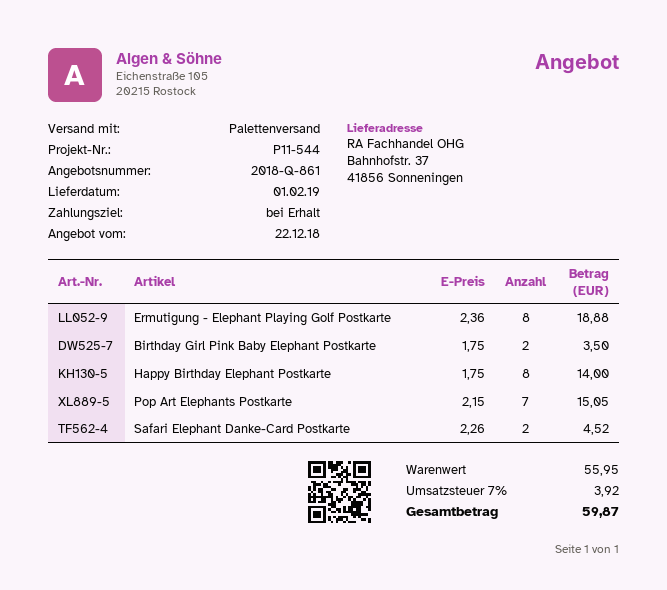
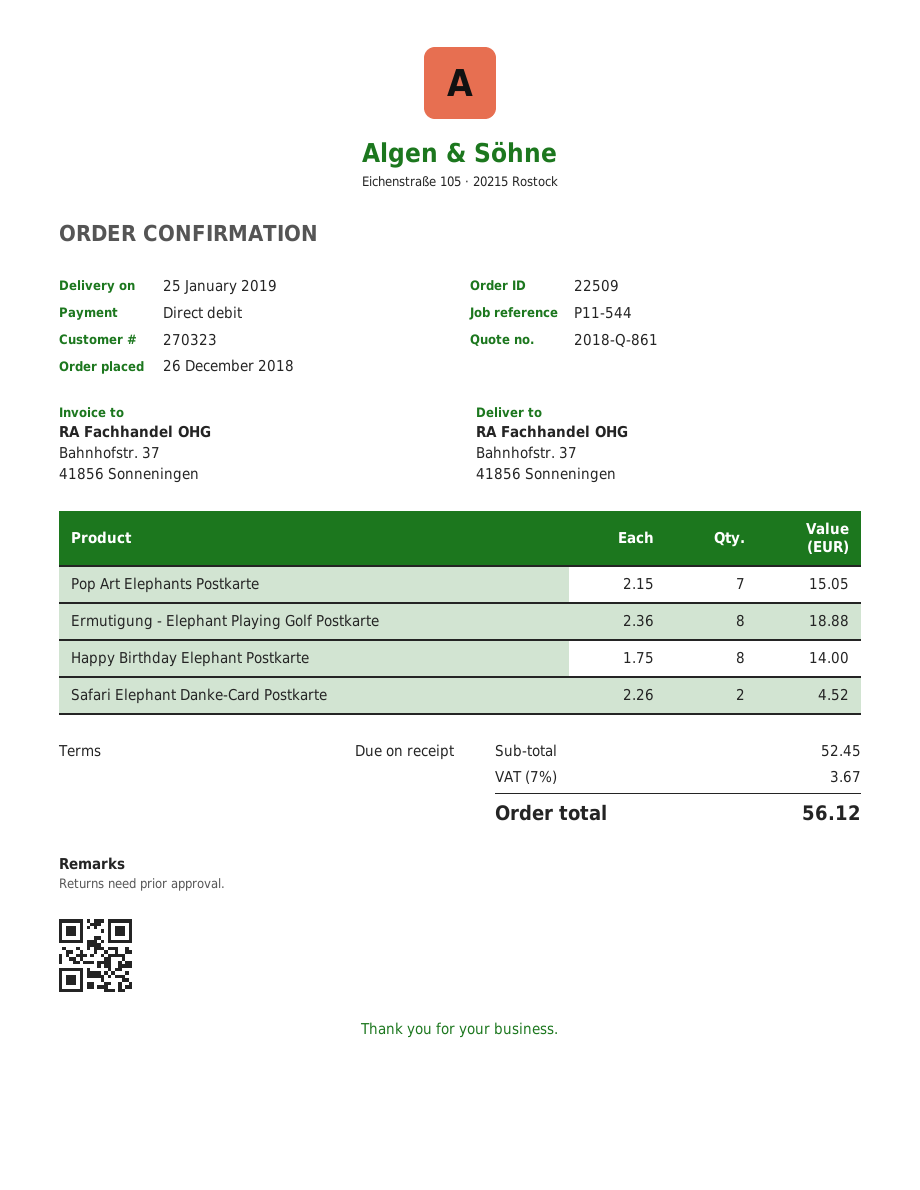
delivery date: 2019-02-01 -> 2019-01-25
Birthday Girl Pink Baby Elephant Postkarte: 2 x 1.75 = 3.50 -> none
subtotal: 55.95 -> 52.45
tax: 7% = 3.92 -> 7% = 3.67
total: 59.87 -> 56.12

